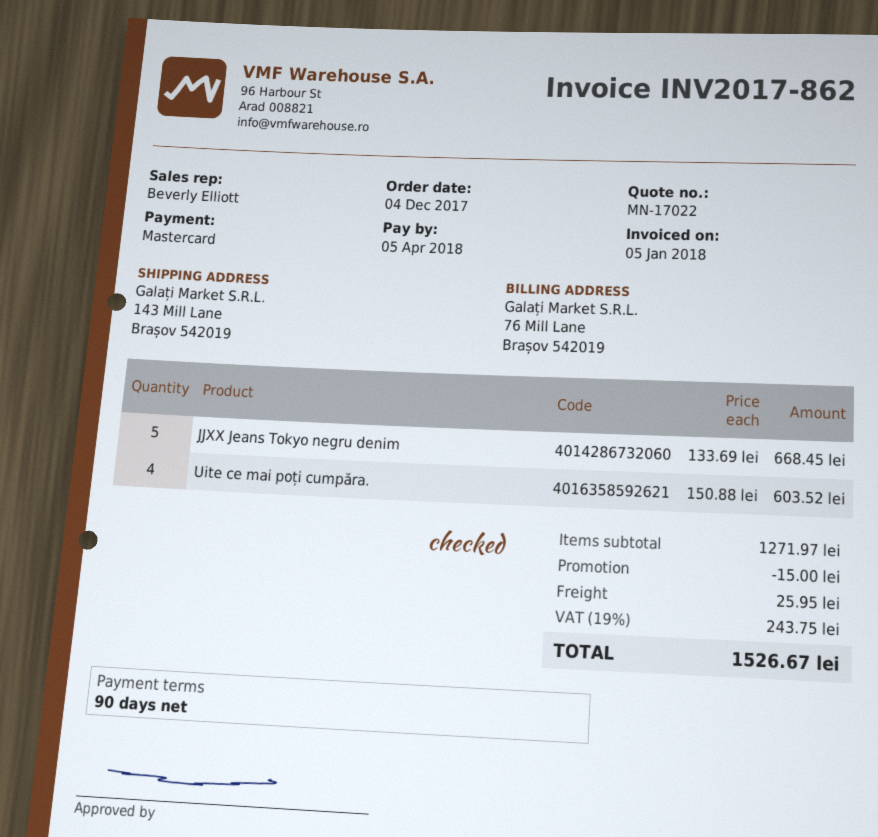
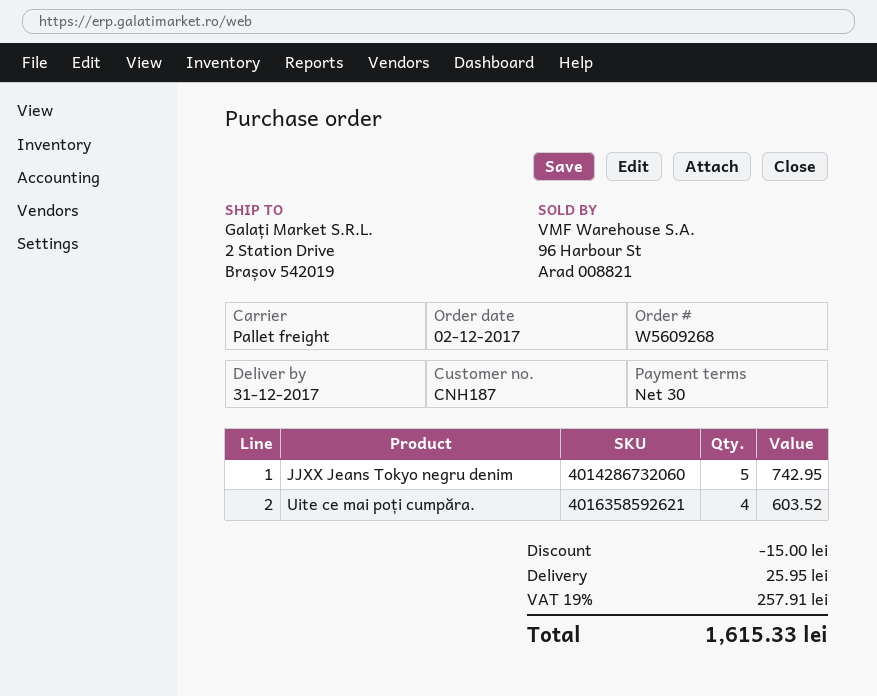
order date: 2017-12-04 -> 2017-12-02
payment terms: 90 days -> 30 days
ship to: 143 Mill Lane, Brașov 542019 -> 2 Station Drive, Brașov 542019
JJXX Jeans Tokyo negru denim: 5 for 668.45 -> 5 for 742.95
tax: 19% = 243.75 -> 19% = 257.91
total: 1526.67 -> 1615.33

